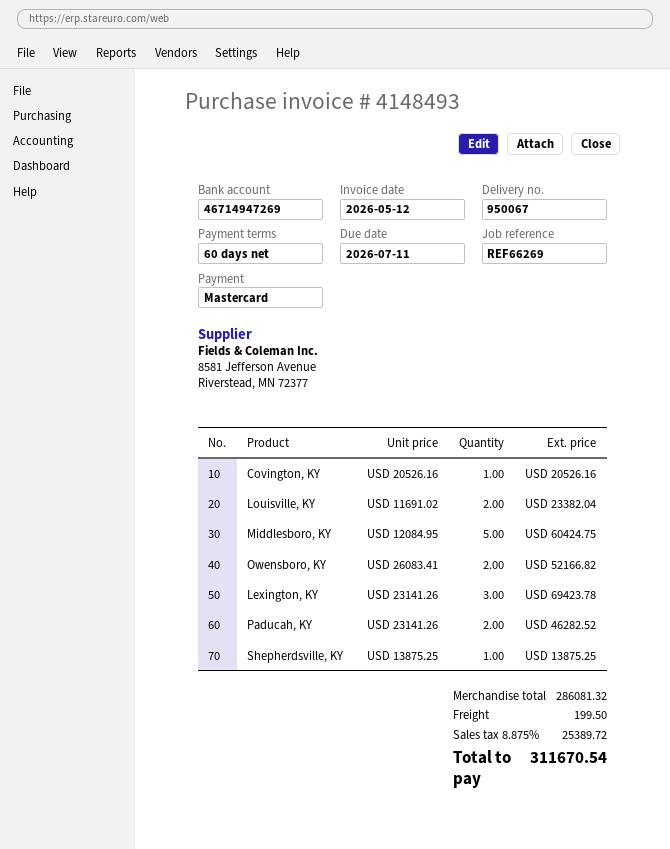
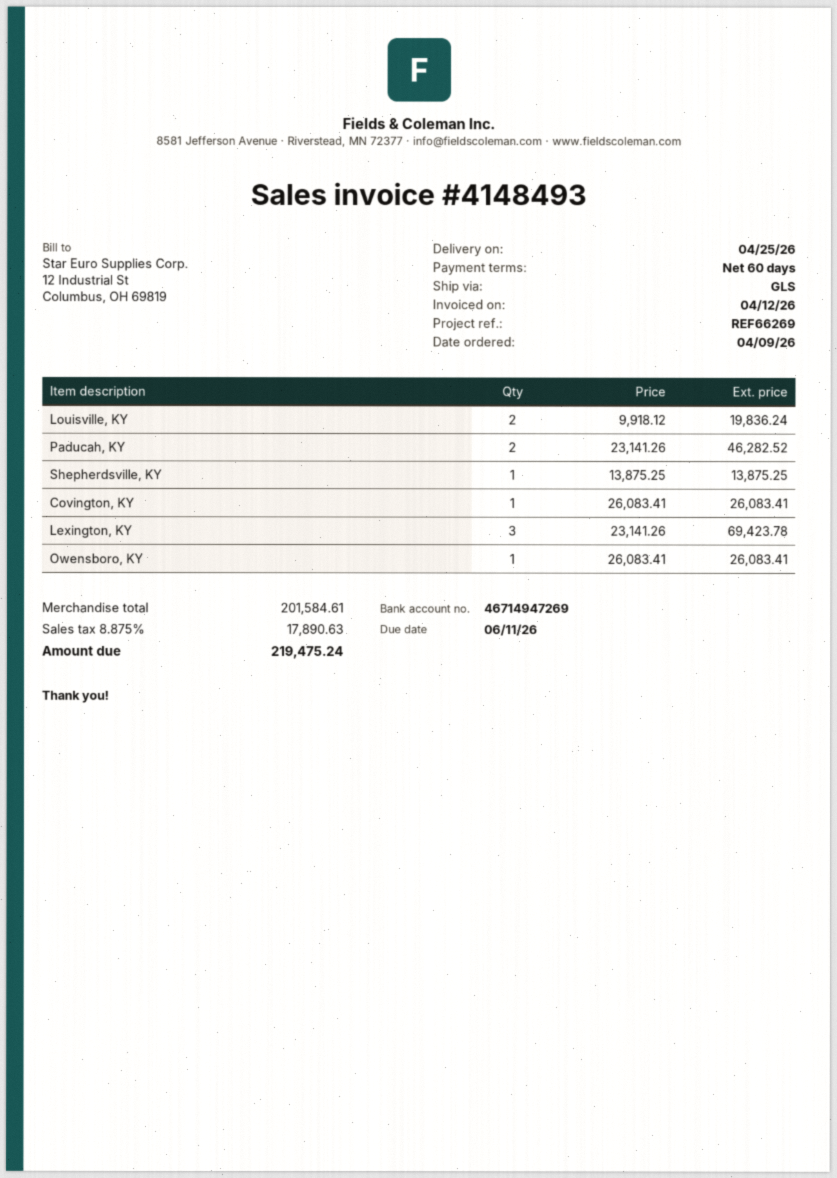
invoice date: 2026-05-12 -> 2026-04-12
due date: 2026-07-11 -> 2026-06-11
Covington, KY: 1 x 20526.16 = 20526.16 -> 1 x 26083.41 = 26083.41
Louisville, KY: 2 x 11691.02 = 23382.04 -> 2 x 9918.12 = 19836.24
Middlesboro, KY: 5 x 12084.95 = 60424.75 -> none
Owensboro, KY: 2 x 26083.41 = 52166.82 -> 1 x 26083.41 = 26083.41
subtotal: 286081.32 -> 201584.61
shipping: 199.50 -> none
tax: 8.875% = 25389.72 -> 8.875% = 17890.63
total: 311670.54 -> 219475.24

